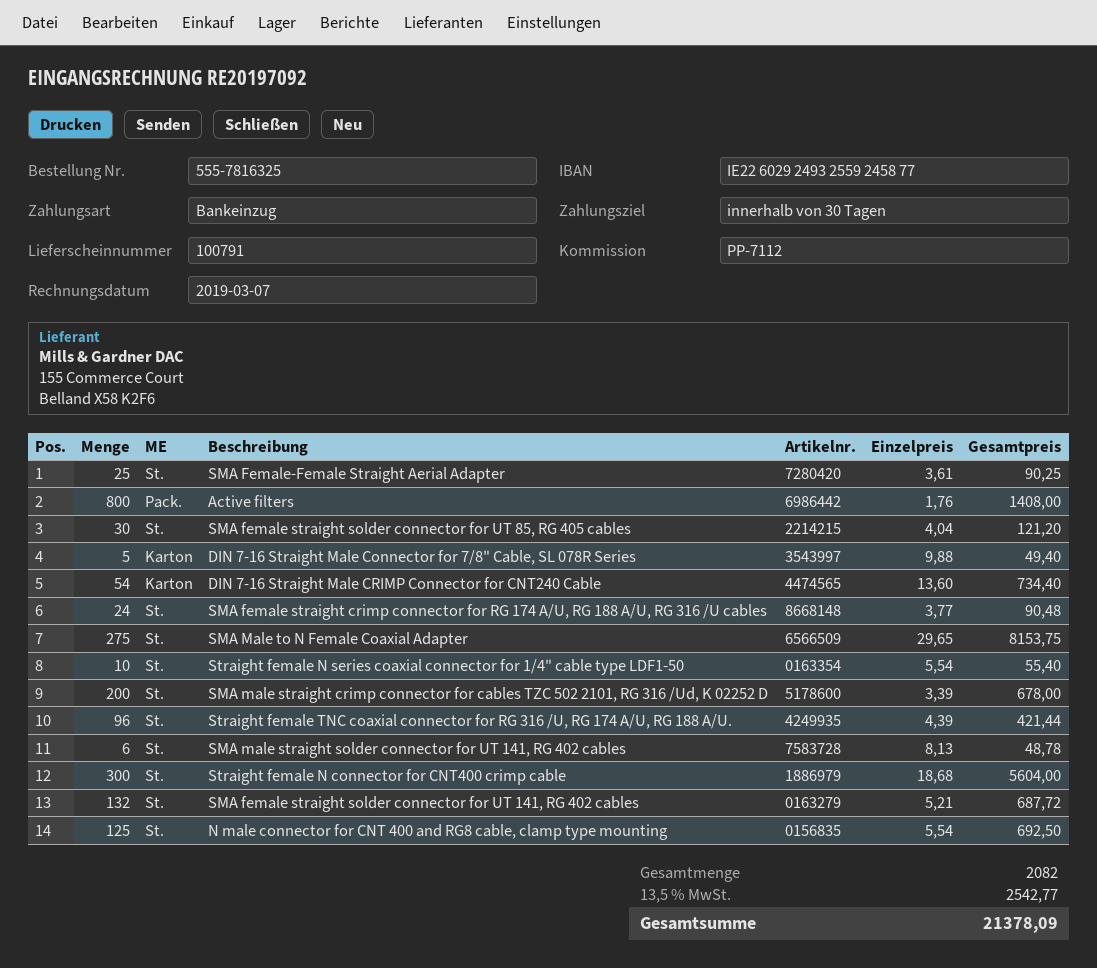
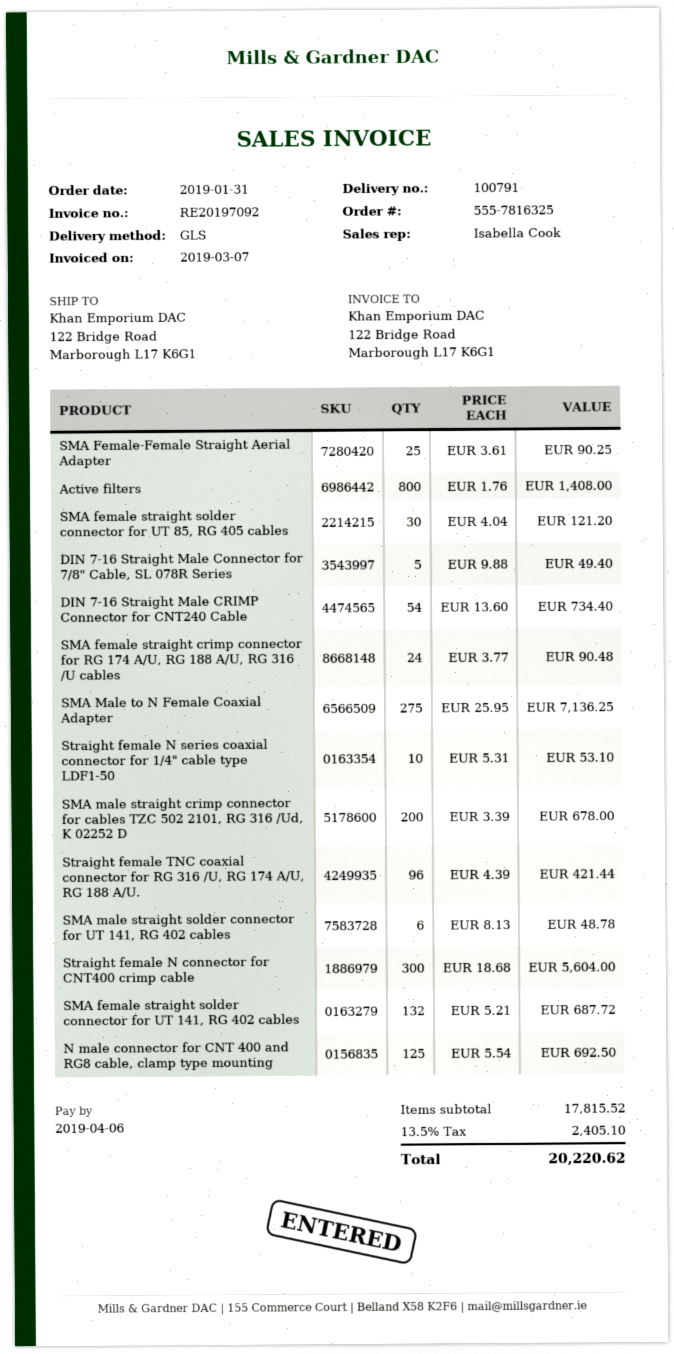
SMA Male to N Female Coaxial Adapter: 275 x 29.65 = 8153.75 -> 275 x 25.95 = 7136.25
Straight female N series coaxial connector for 1/4" cable type LDF1-50: 10 x 5.54 = 55.40 -> 10 x 5.31 = 53.10
tax: 13.5% = 2542.77 -> 13.5% = 2405.10
total: 21378.09 -> 20220.62

